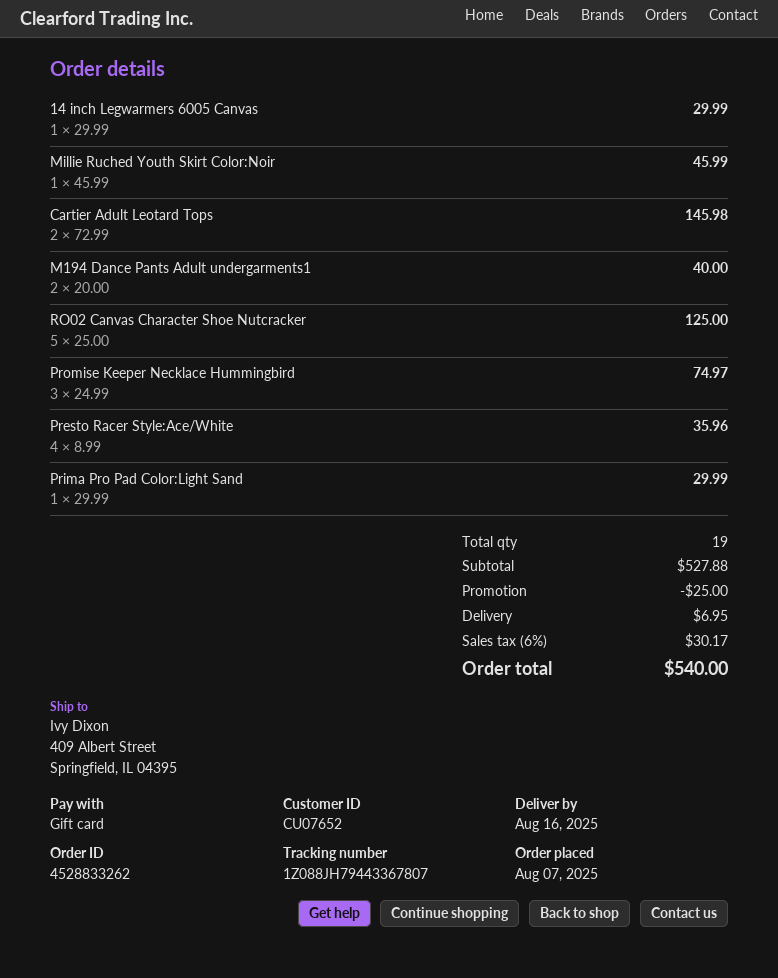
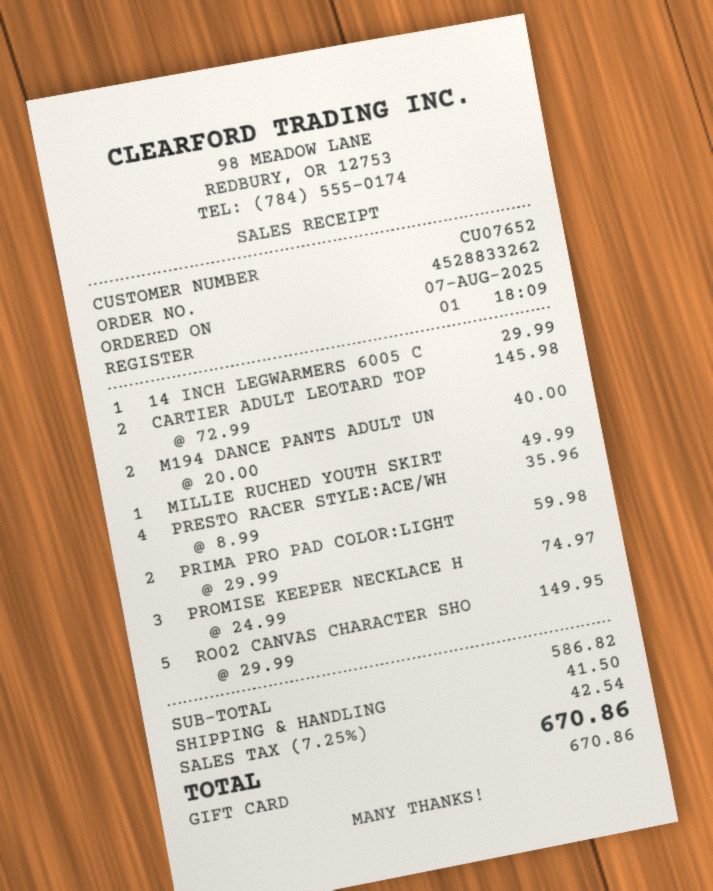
Millie Ruched Youth Skirt Color:Noir: 1 x 45.99 = 45.99 -> 1 x 49.99 = 49.99
RO02 Canvas Character Shoe Nutcracker: 5 x 25.00 = 125.00 -> 5 x 29.99 = 149.95
Prima Pro Pad Color:Light Sand: 1 x 29.99 = 29.99 -> 2 x 29.99 = 59.98
subtotal: 527.88 -> 586.82
discount: 25.00 -> none
shipping: 6.95 -> 41.50
tax: 6% = 30.17 -> 7.25% = 42.54
total: 540.00 -> 670.86

